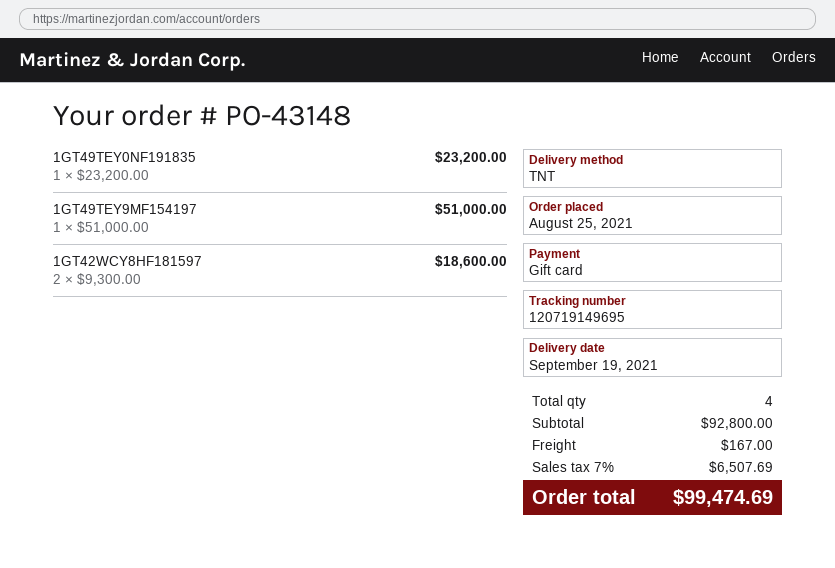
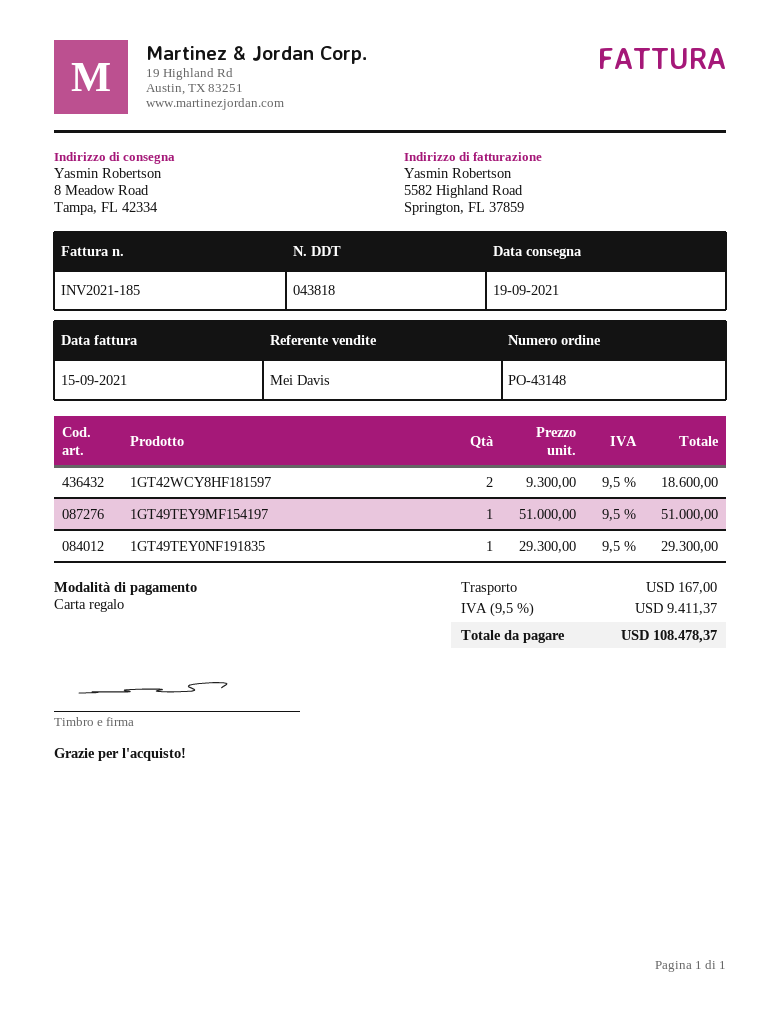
1GT49TEY0NF191835: 1 x 23200.00 = 23200.00 -> 1 x 29300.00 = 29300.00
tax: 7% = 6507.69 -> 9.5% = 9411.37
total: 99474.69 -> 108478.37

